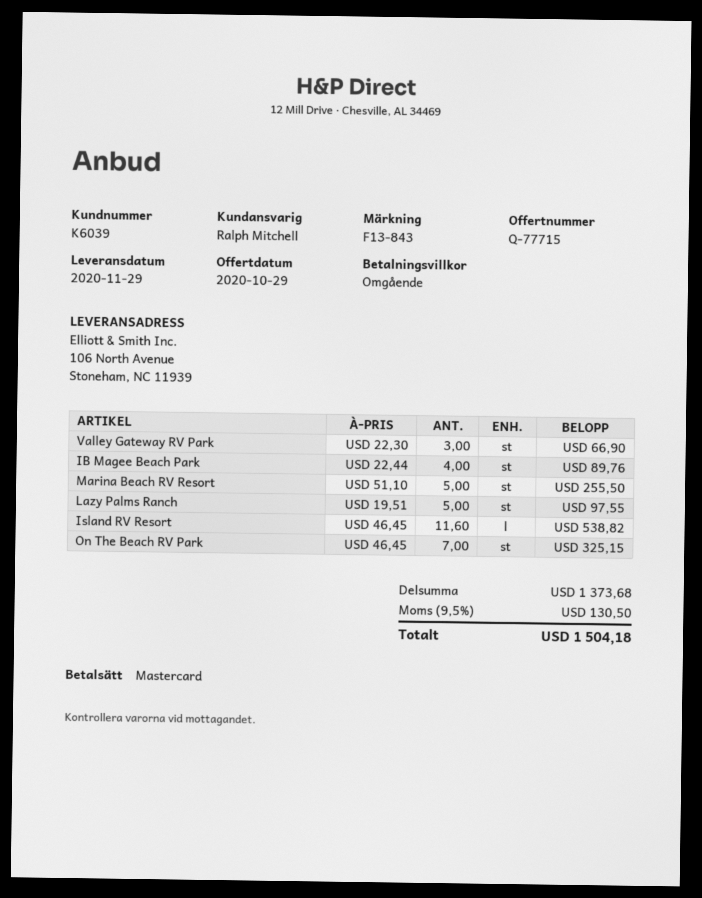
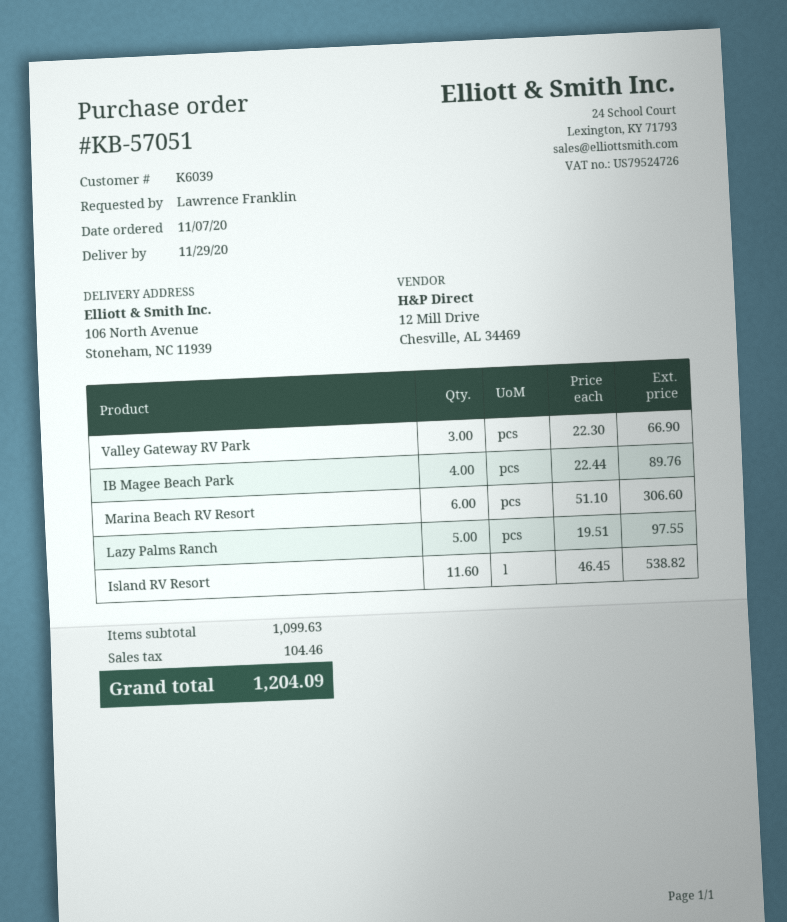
Marina Beach RV Resort: 5 x 51.10 = 255.50 -> 6 x 51.10 = 306.60
On The Beach RV Park: 7 x 46.45 = 325.15 -> none
subtotal: 1373.68 -> 1099.63
tax: 130.50 -> 104.46
total: 1504.18 -> 1204.09

